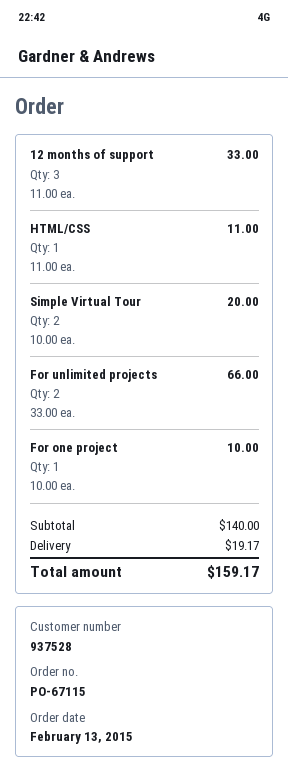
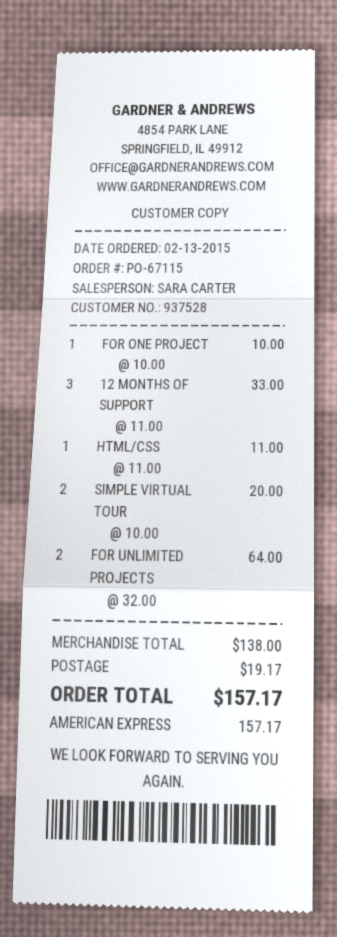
For unlimited projects: 2 x 33.00 = 66.00 -> 2 x 32.00 = 64.00
subtotal: 140.00 -> 138.00
total: 159.17 -> 157.17

